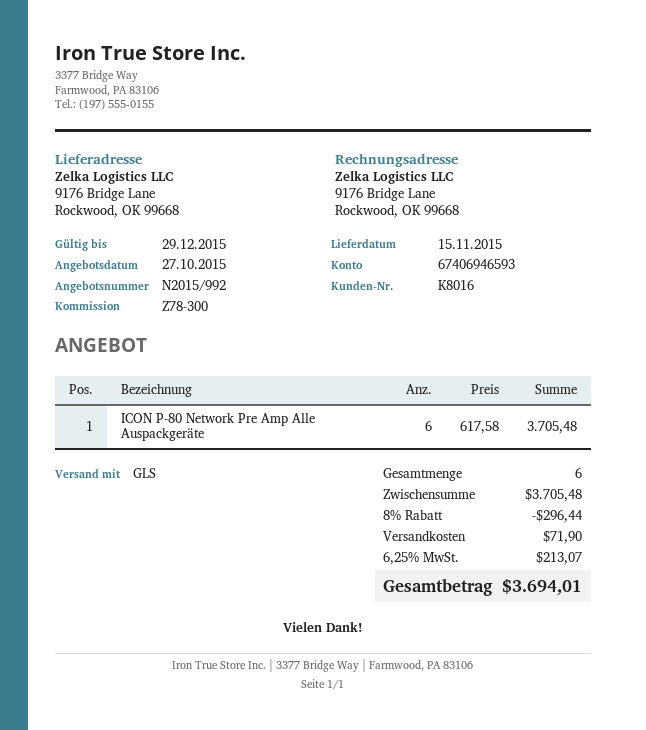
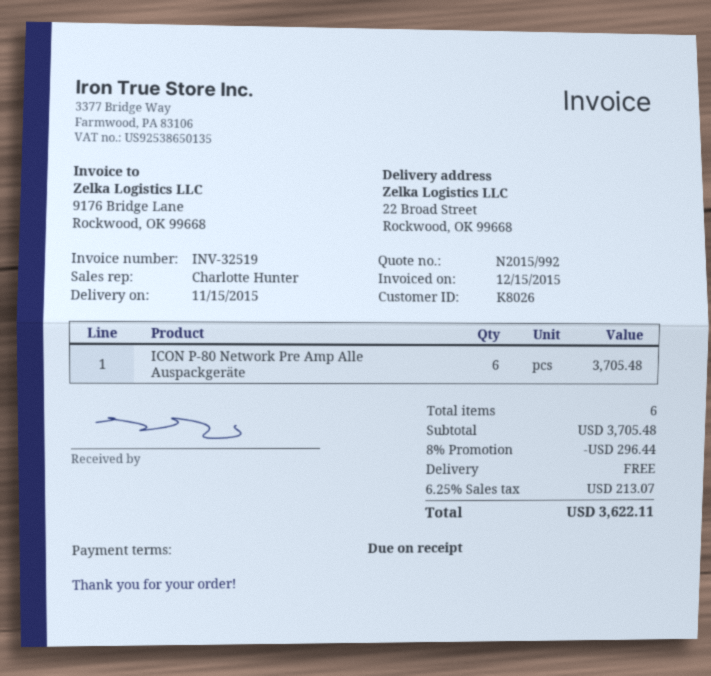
customer number: K8016 -> K8026
ship to: 9176 Bridge Lane, Rockwood, OK 99668 -> 22 Broad Street, Rockwood, OK 99668
shipping: 71.90 -> 0.00
total: 3694.01 -> 3622.11

